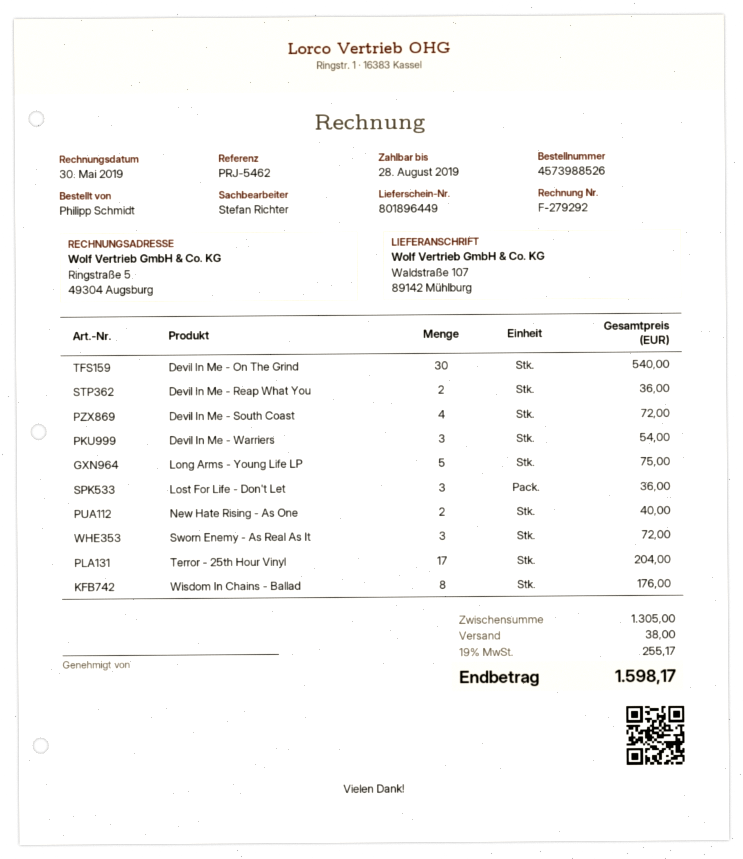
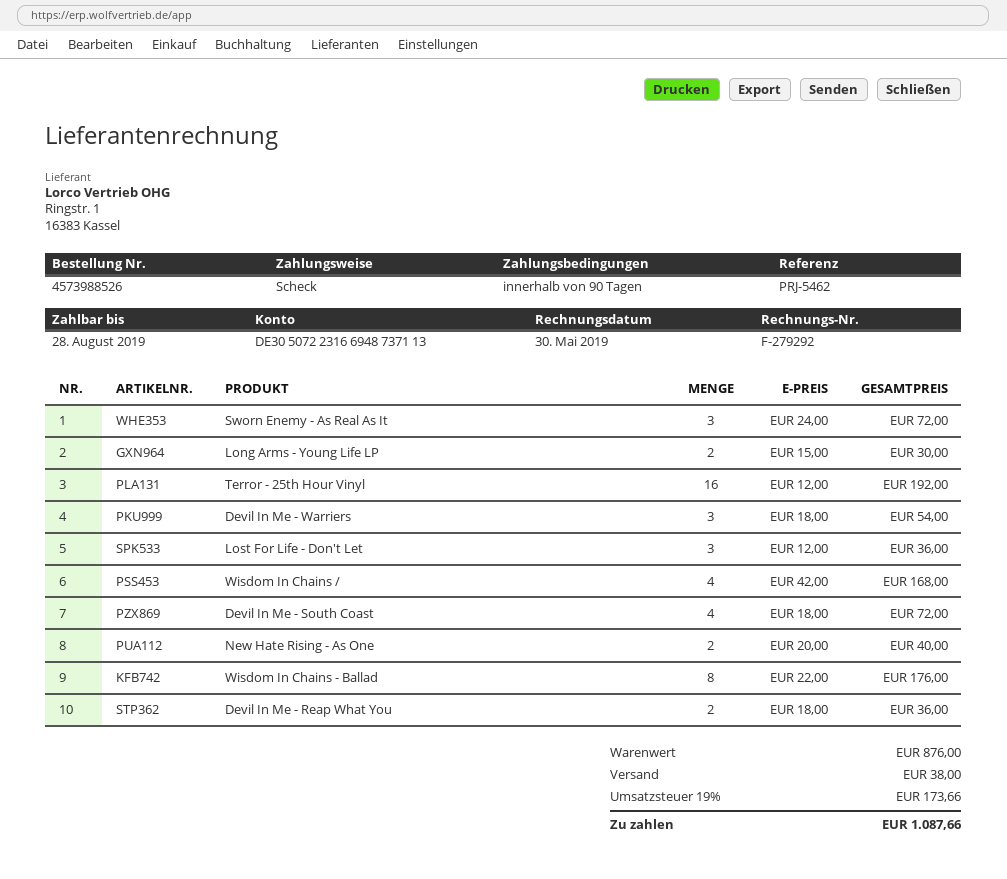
Devil In Me - On The Grind: 30 for 540.00 -> none
Long Arms - Young Life LP: 5 for 75.00 -> 2 for 30.00
Terror - 25th Hour Vinyl: 17 for 204.00 -> 16 for 192.00
Wisdom In Chains /: none -> 4 for 168.00
subtotal: 1305.00 -> 876.00
tax: 19% = 255.17 -> 19% = 173.66
total: 1598.17 -> 1087.66

